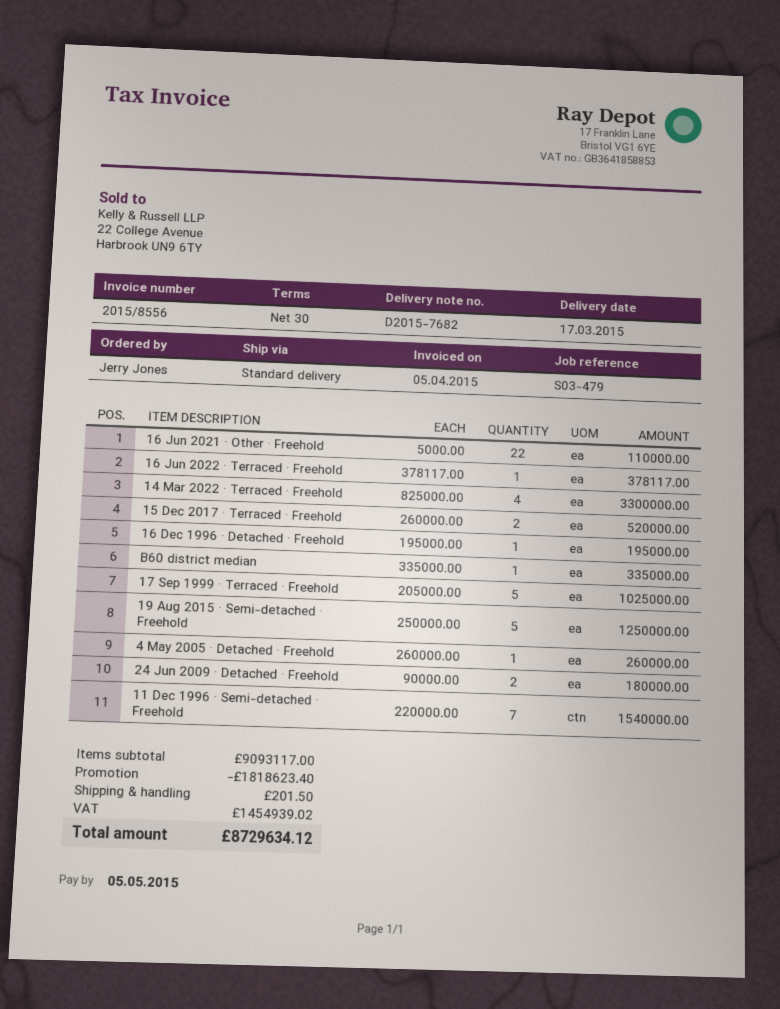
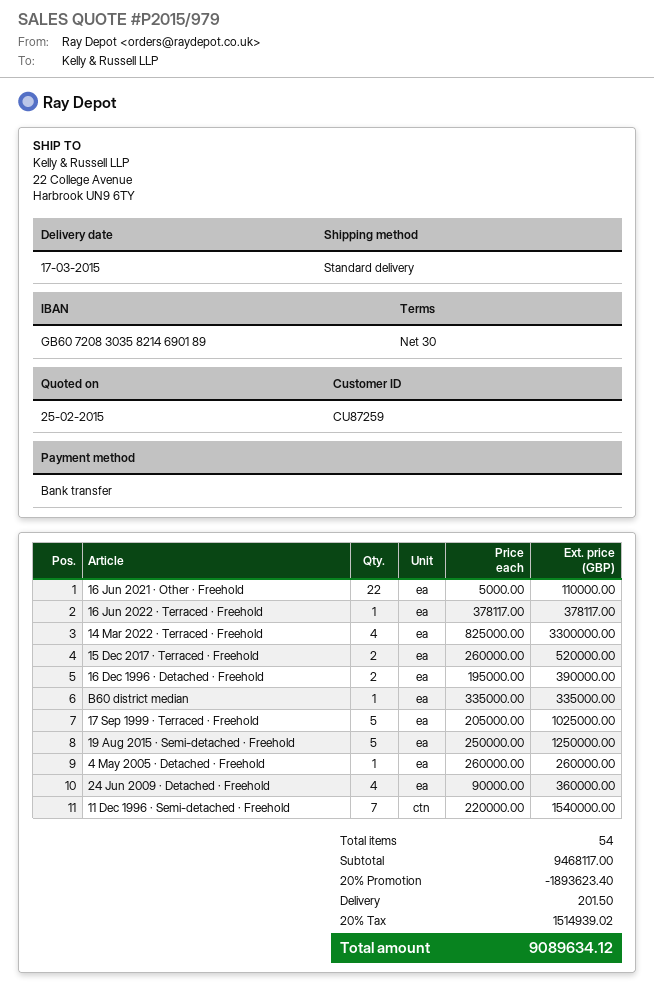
16 Dec 1996 · Detached · Freehold: 1 x 195000.00 = 195000.00 -> 2 x 195000.00 = 390000.00
24 Jun 2009 · Detached · Freehold: 2 x 90000.00 = 180000.00 -> 4 x 90000.00 = 360000.00
subtotal: 9093117.00 -> 9468117.00
discount: 1818623.40 -> 1893623.40
tax: 1454939.02 -> 1514939.02
total: 8729634.12 -> 9089634.12

